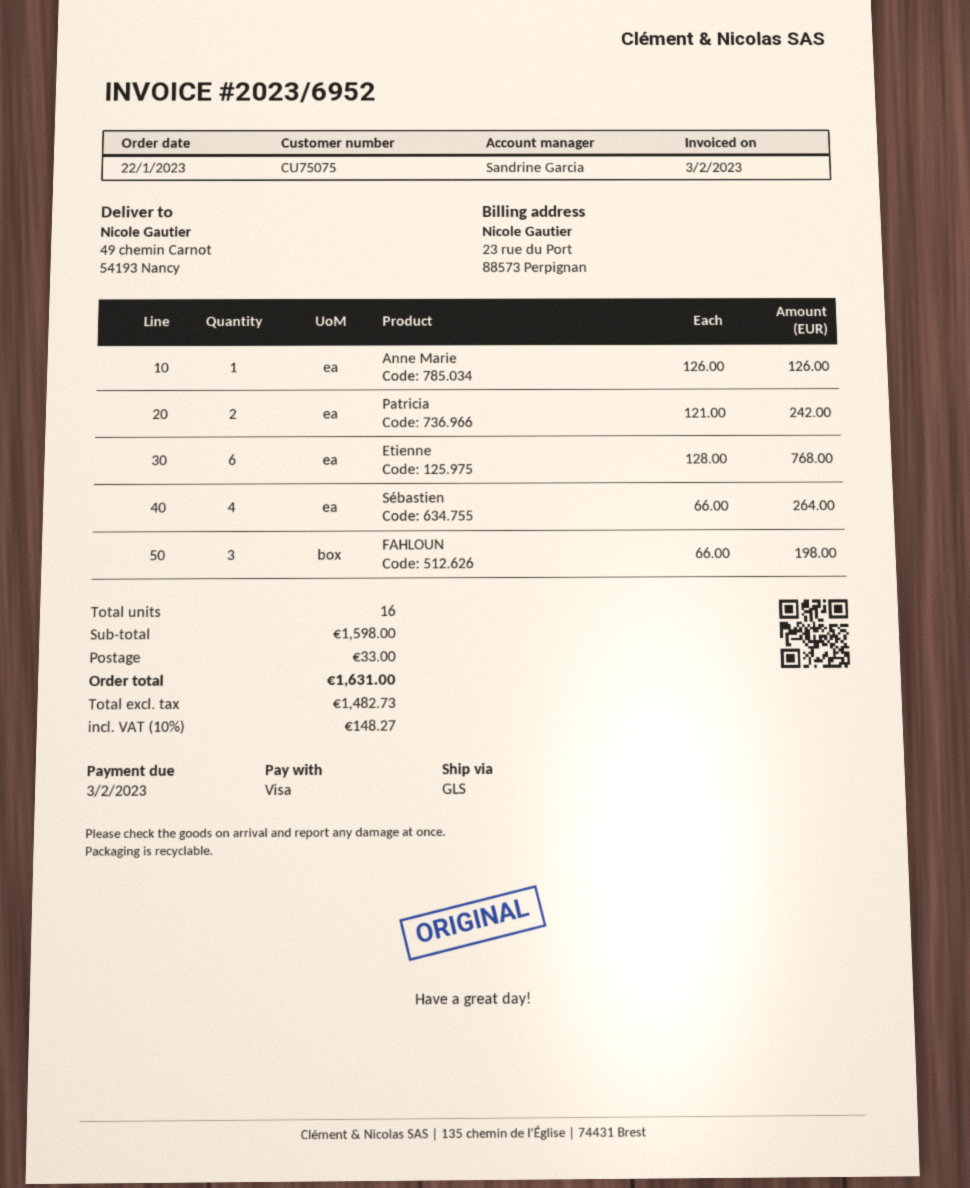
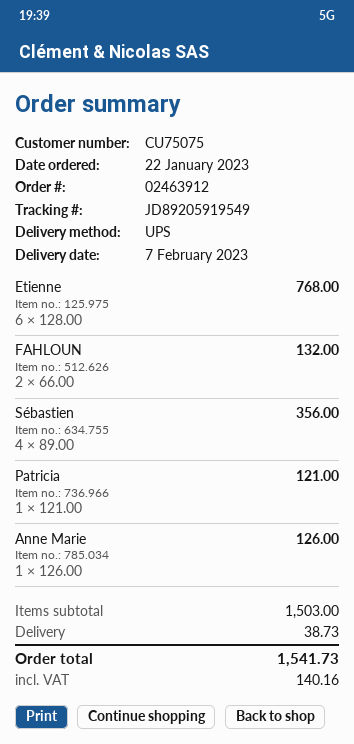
shipping method: GLS -> UPS
Patricia: 2 x 121.00 = 242.00 -> 1 x 121.00 = 121.00
Sébastien: 4 x 66.00 = 264.00 -> 4 x 89.00 = 356.00
FAHLOUN: 3 x 66.00 = 198.00 -> 2 x 66.00 = 132.00
subtotal: 1598.00 -> 1503.00
shipping: 33.00 -> 38.73
tax: 148.27 -> 140.16
total: 1631.00 -> 1541.73

